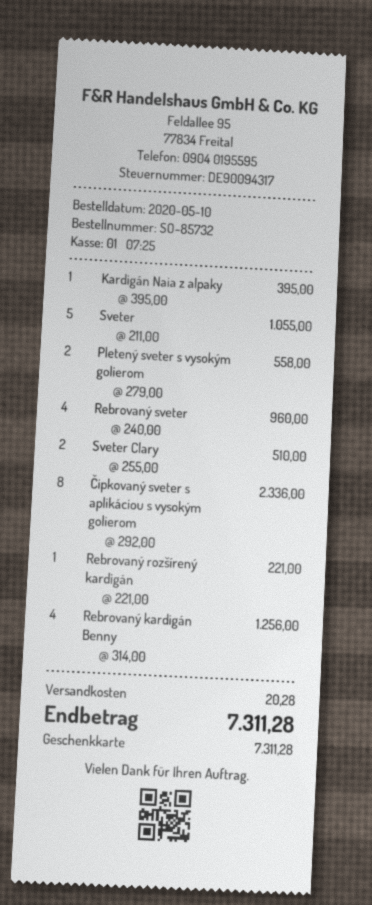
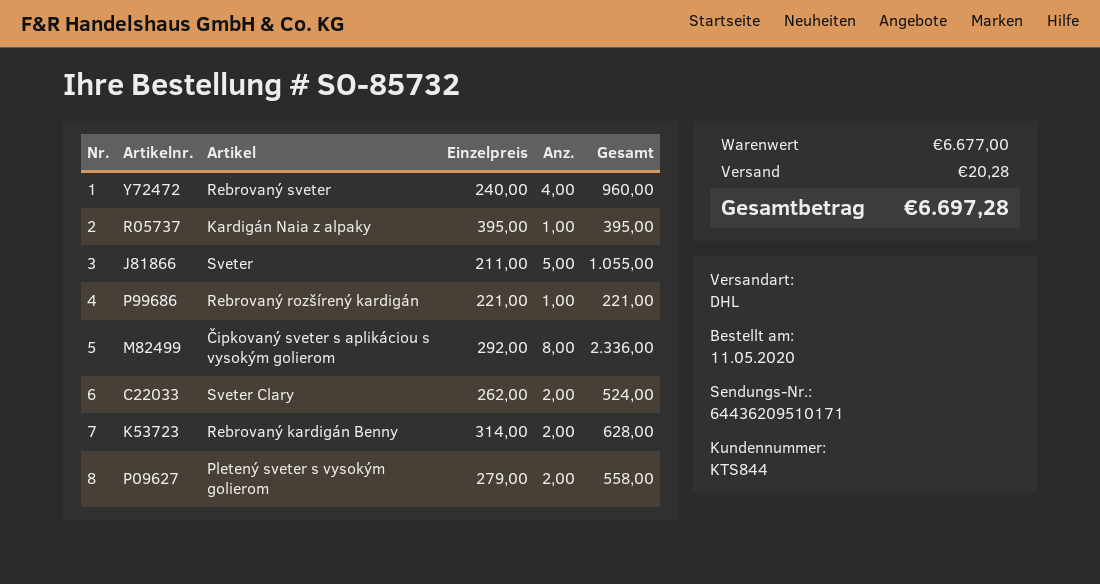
order date: 2020-05-10 -> 2020-05-11
Sveter Clary: 2 x 255.00 = 510.00 -> 2 x 262.00 = 524.00
Rebrovaný kardigán Benny: 4 x 314.00 = 1256.00 -> 2 x 314.00 = 628.00
total: 7311.28 -> 6697.28

